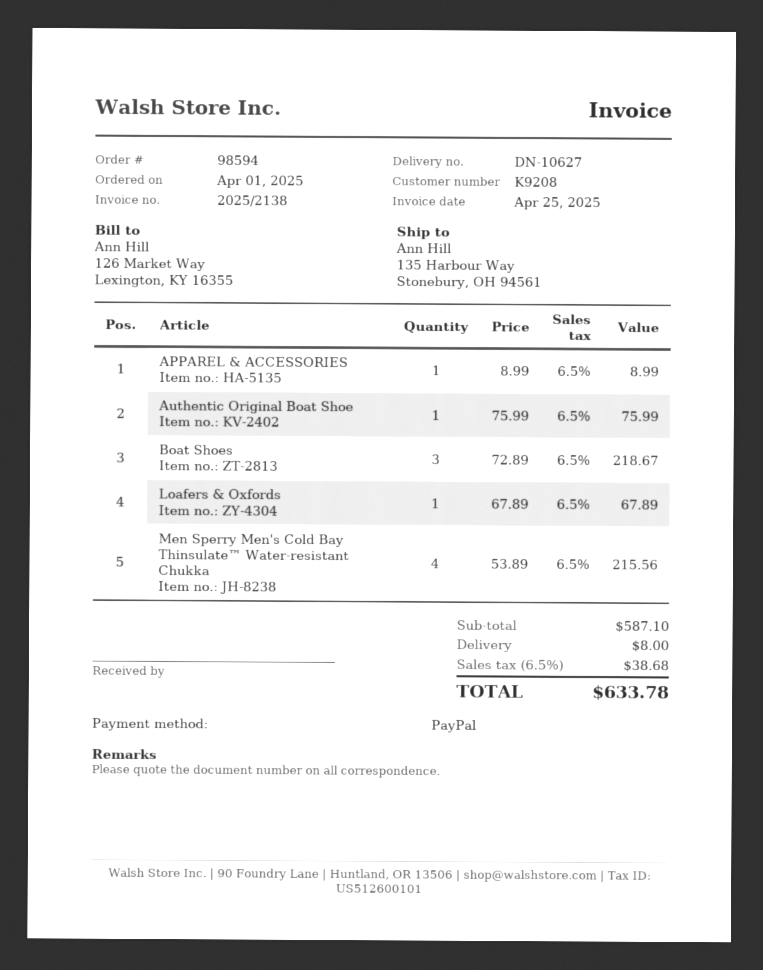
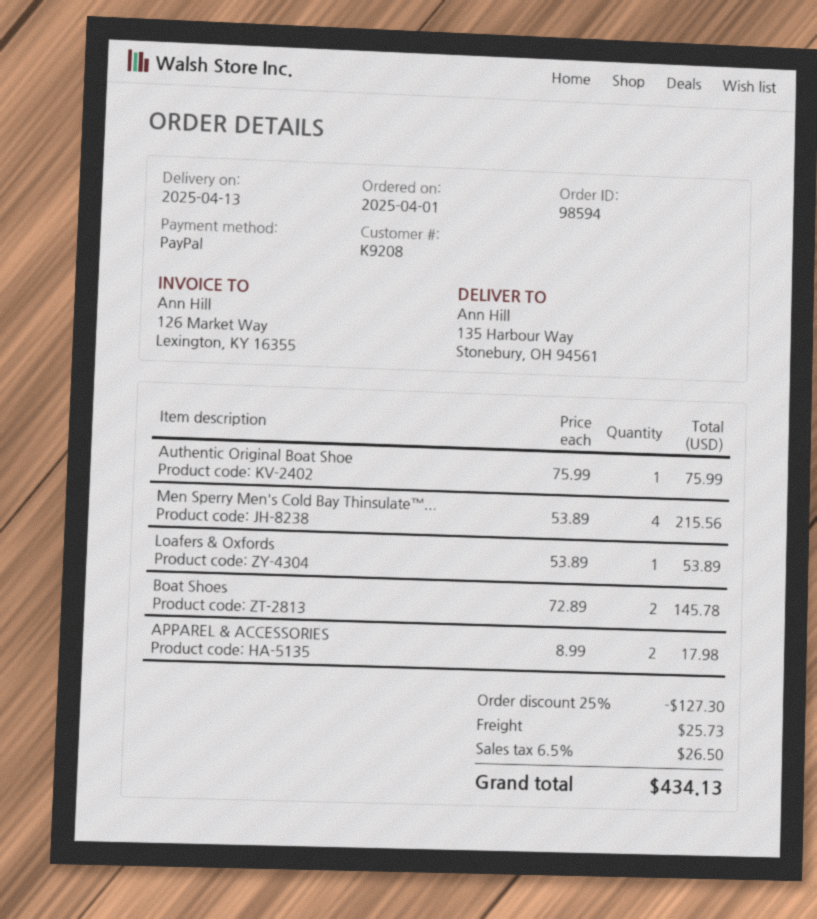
APPAREL & ACCESSORIES: 1 x 8.99 = 8.99 -> 2 x 8.99 = 17.98
Boat Shoes: 3 x 72.89 = 218.67 -> 2 x 72.89 = 145.78
Loafers & Oxfords: 1 x 67.89 = 67.89 -> 1 x 53.89 = 53.89
discount: none -> 25% = 127.30
shipping: 8.00 -> 25.73
tax: 6.5% = 38.68 -> 6.5% = 26.50
total: 633.78 -> 434.13

